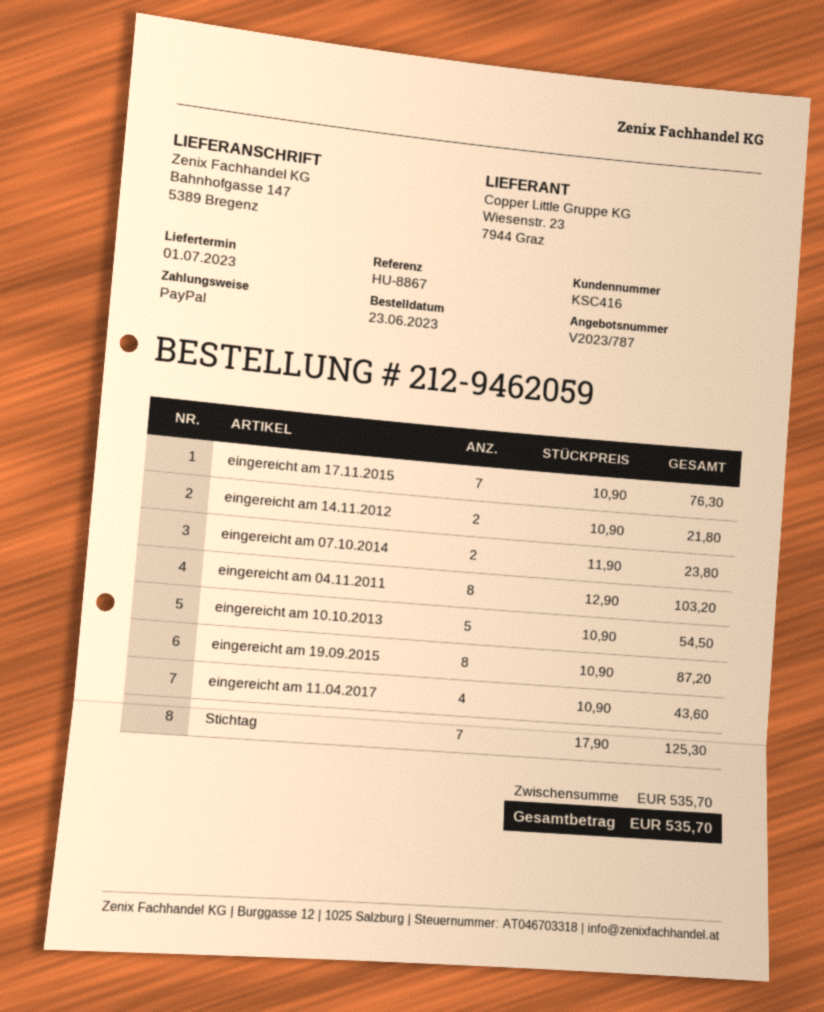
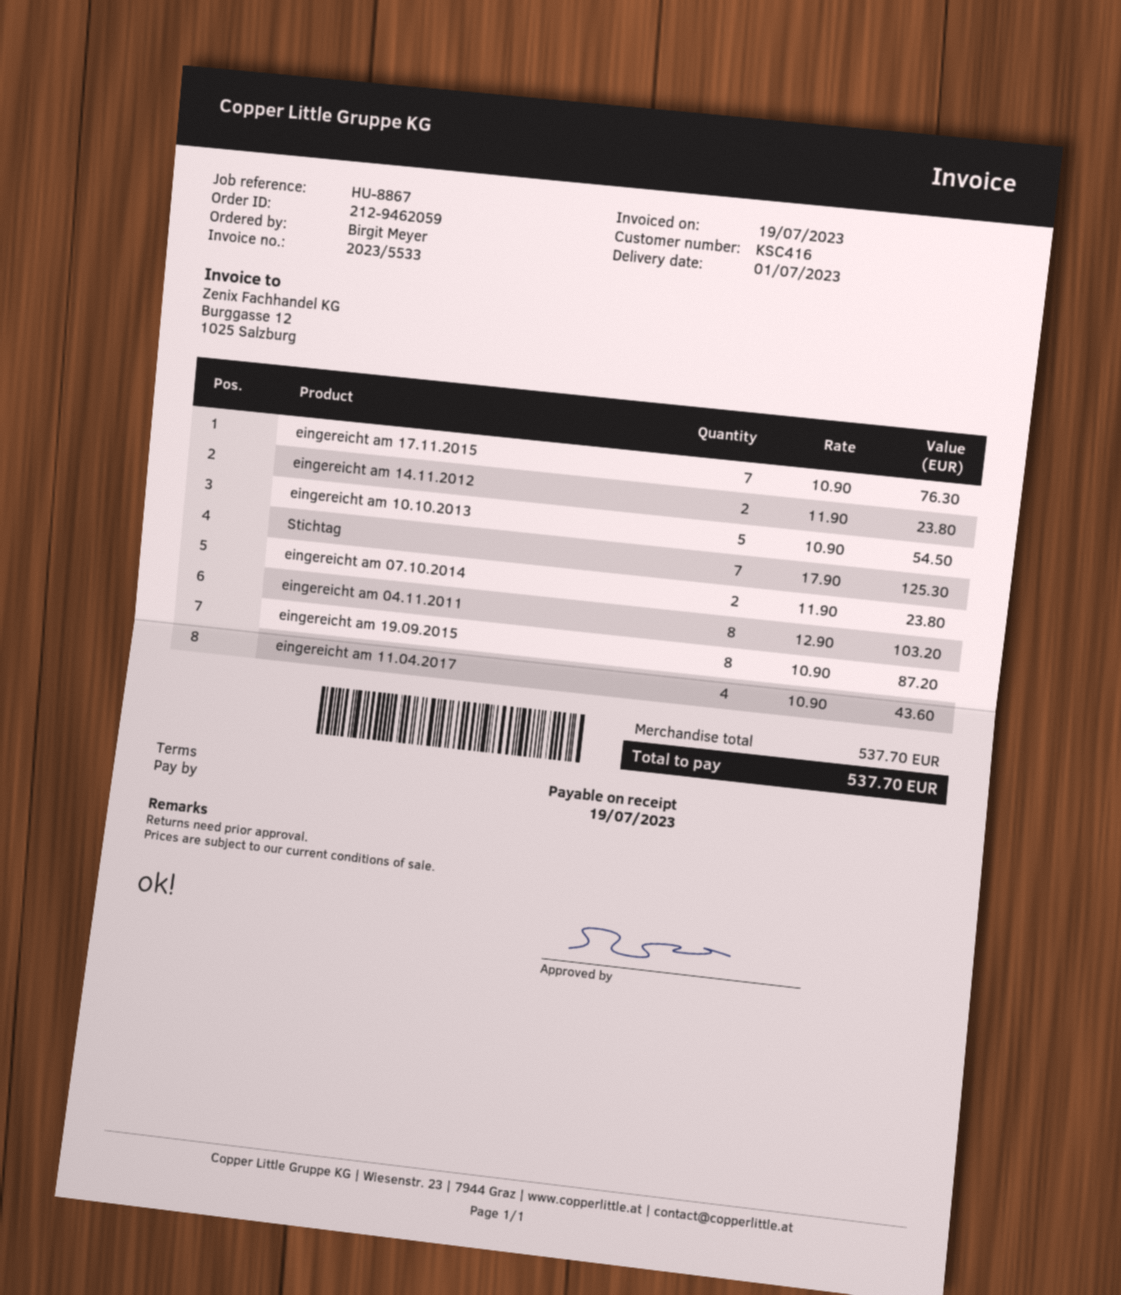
eingereicht am 14.11.2012: 2 x 10.90 = 21.80 -> 2 x 11.90 = 23.80
subtotal: 535.70 -> 537.70
total: 535.70 -> 537.70

